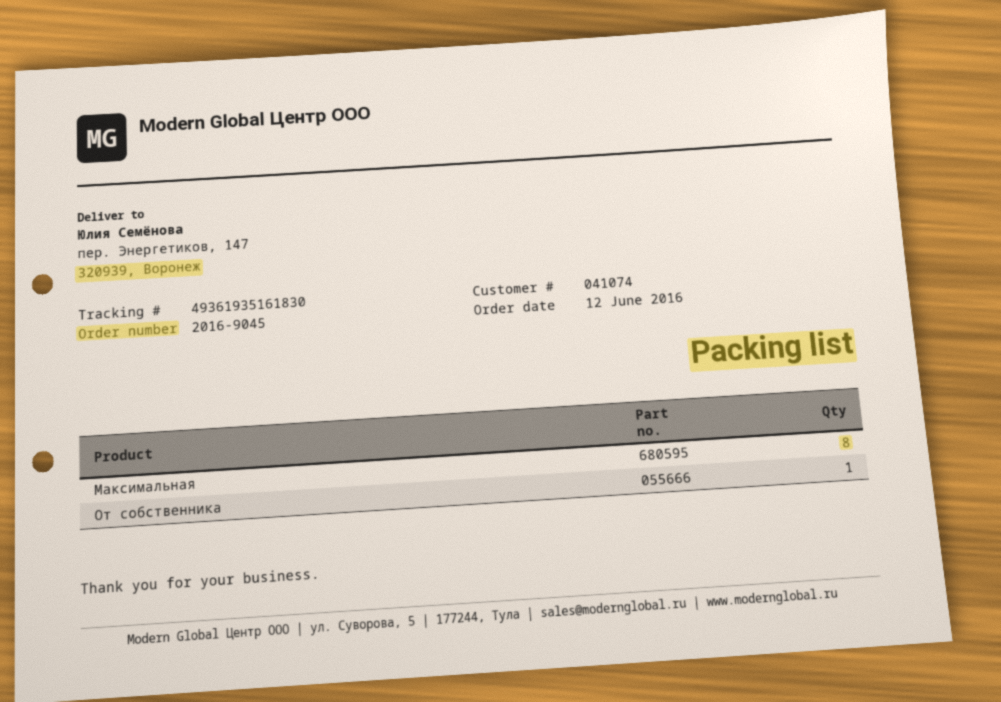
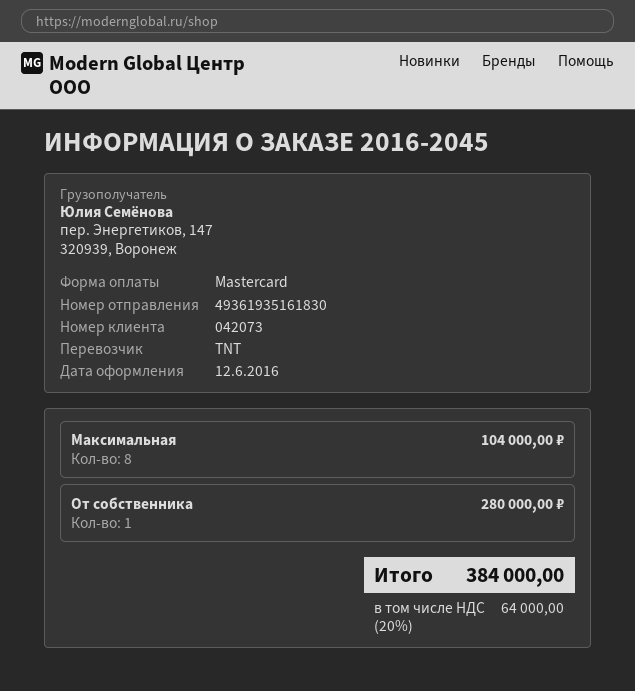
order number: 2016-9045 -> 2016-2045
customer number: 041074 -> 042073

